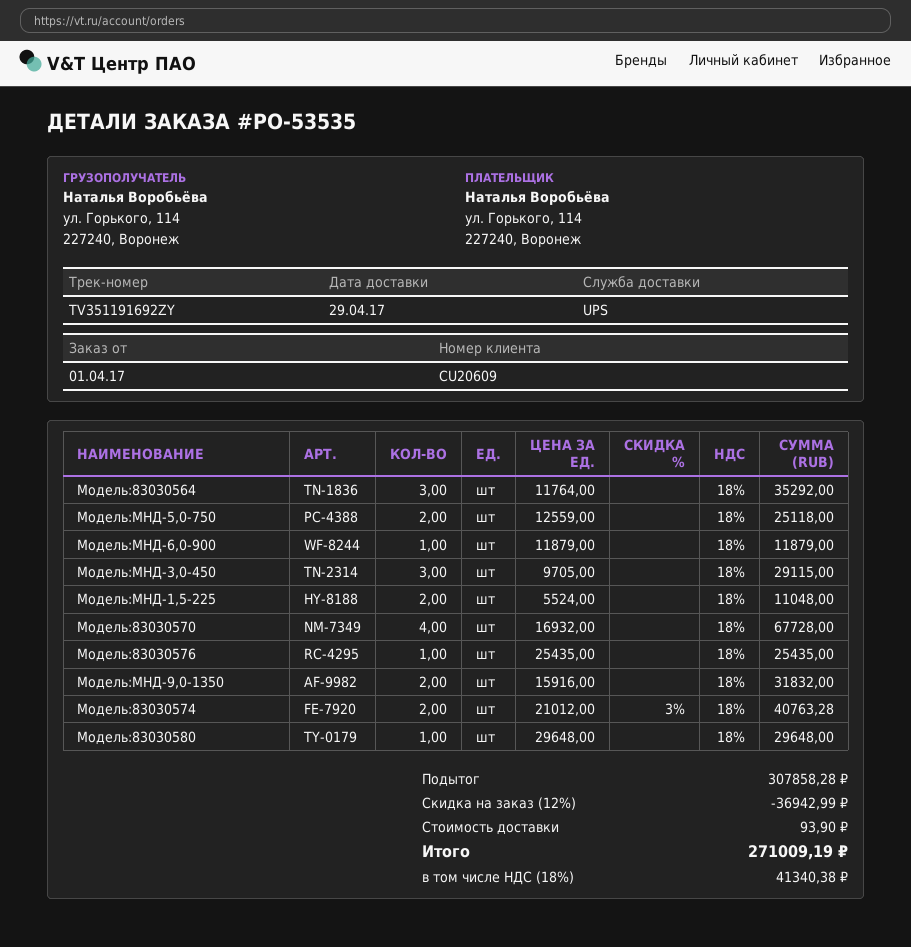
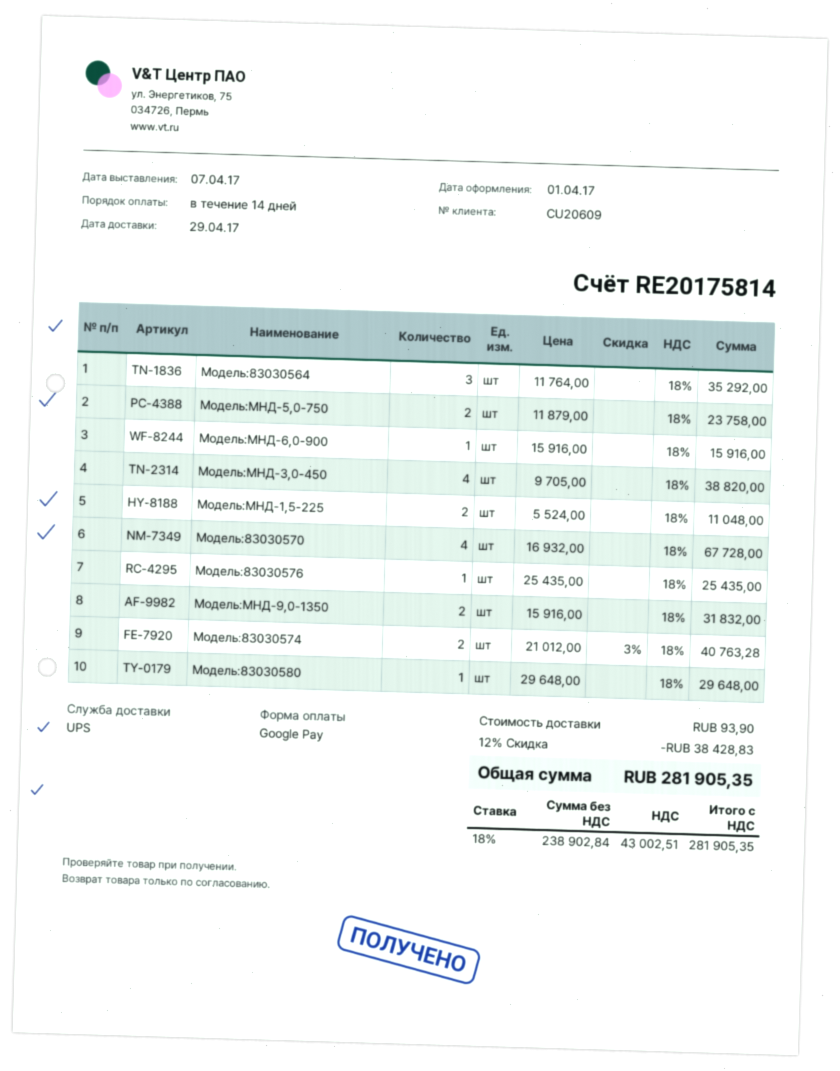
Модель:МНД-5,0-750: 2 x 12559.00 = 25118.00 -> 2 x 11879.00 = 23758.00
Модель:МНД-6,0-900: 1 x 11879.00 = 11879.00 -> 1 x 15916.00 = 15916.00
Модель:МНД-3,0-450: 3 x 9705.00 = 29115.00 -> 4 x 9705.00 = 38820.00
discount: 12% = 36942.99 -> 12% = 38428.83
tax: 18% = 41340.38 -> 18% = 43002.51
total: 271009.19 -> 281905.35

